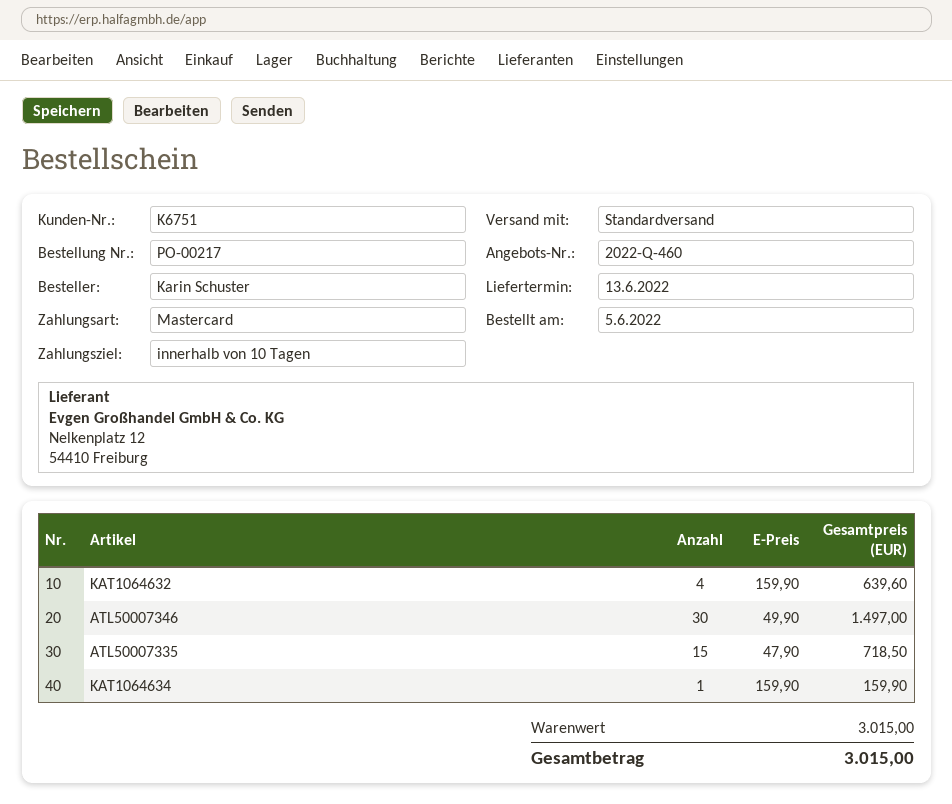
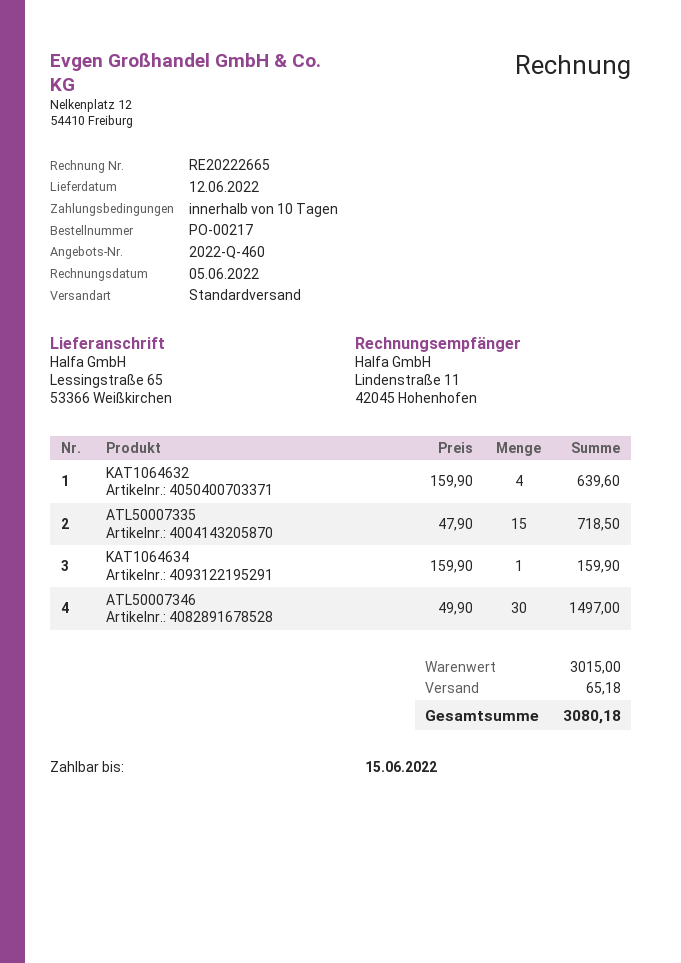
delivery date: 2022-06-13 -> 2022-06-12
shipping: none -> 65.18
total: 3015.00 -> 3080.18

